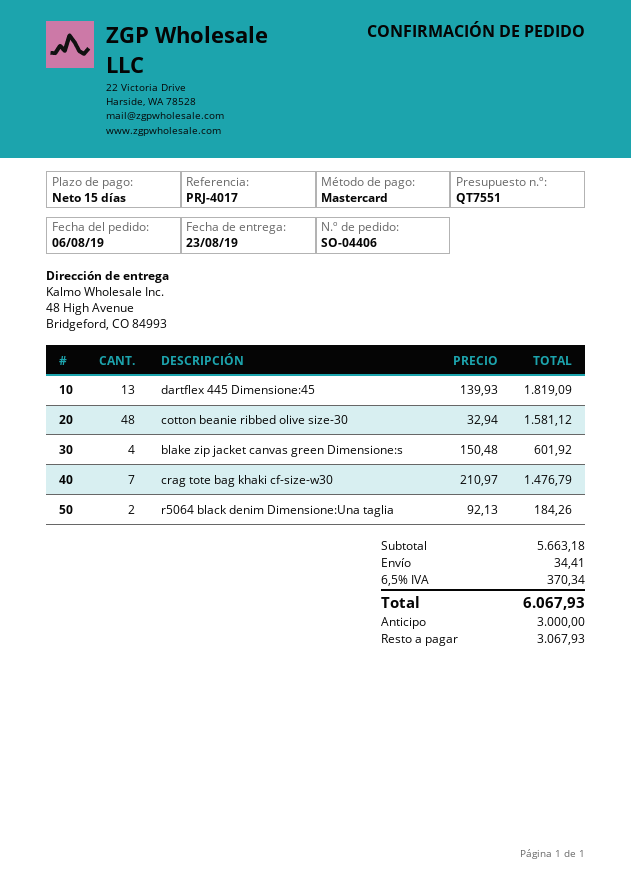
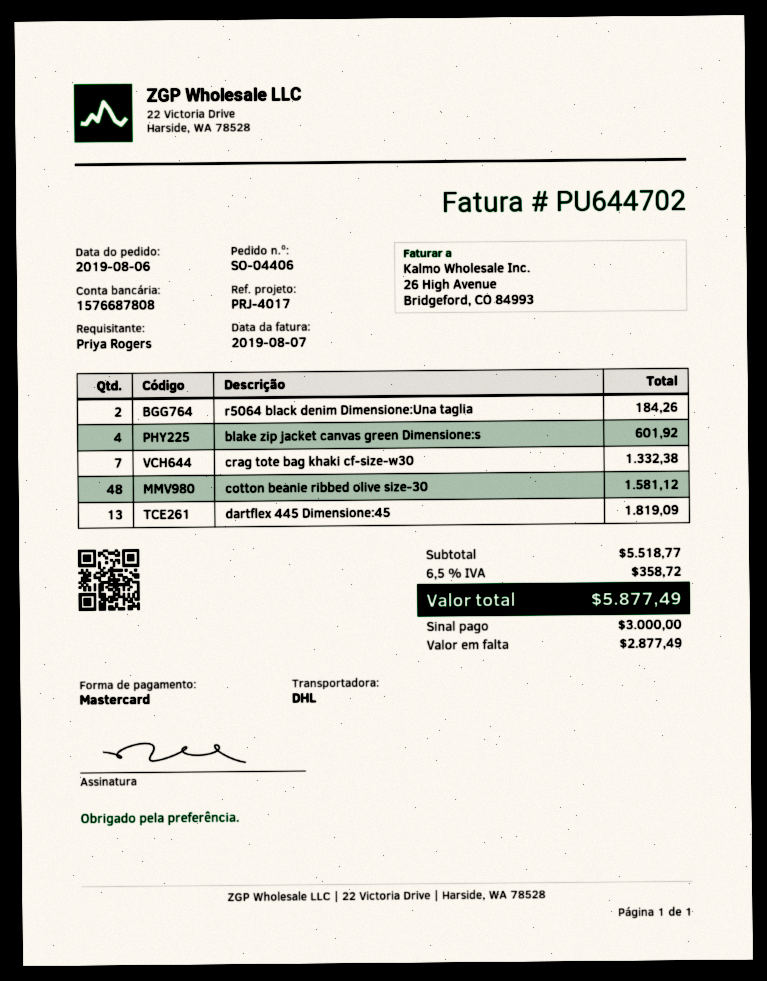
crag tote bag khaki cf-size-w30: 7 for 1476.79 -> 7 for 1332.38
subtotal: 5663.18 -> 5518.77
shipping: 34.41 -> none
tax: 6.5% = 370.34 -> 6.5% = 358.72
total: 6067.93 -> 5877.49
balance: 3067.93 -> 2877.49

